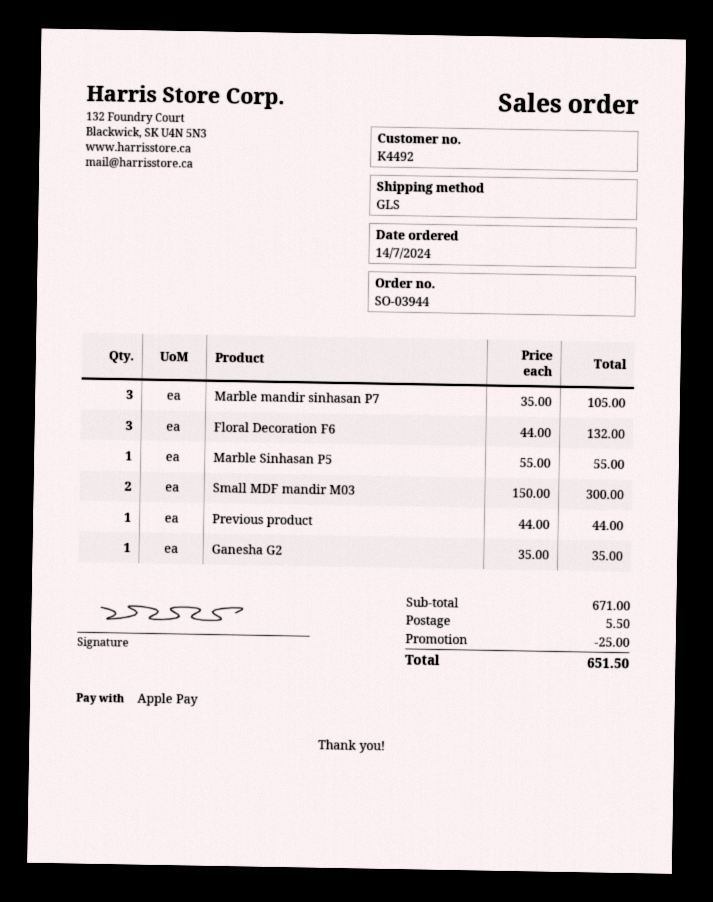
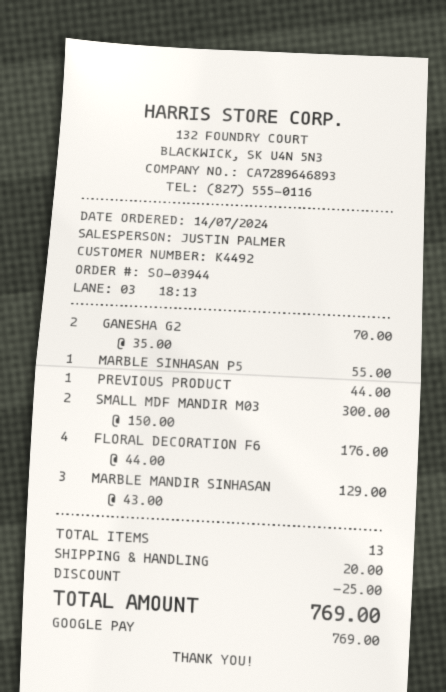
payment method: Apple Pay -> Google Pay
Marble mandir sinhasan P7: 3 x 35.00 = 105.00 -> 3 x 43.00 = 129.00
Floral Decoration F6: 3 x 44.00 = 132.00 -> 4 x 44.00 = 176.00
Ganesha G2: 1 x 35.00 = 35.00 -> 2 x 35.00 = 70.00
shipping: 5.50 -> 20.00
total: 651.50 -> 769.00

